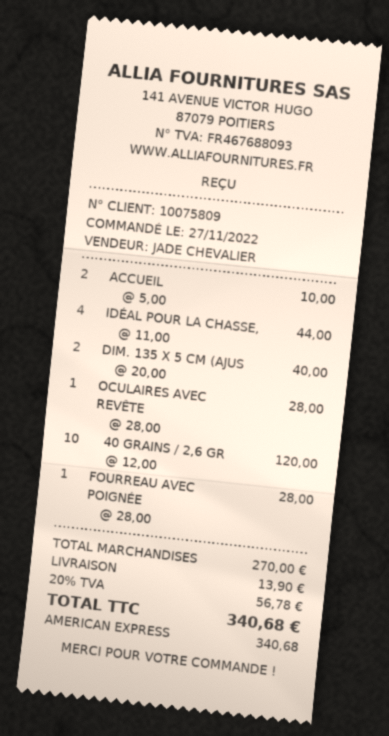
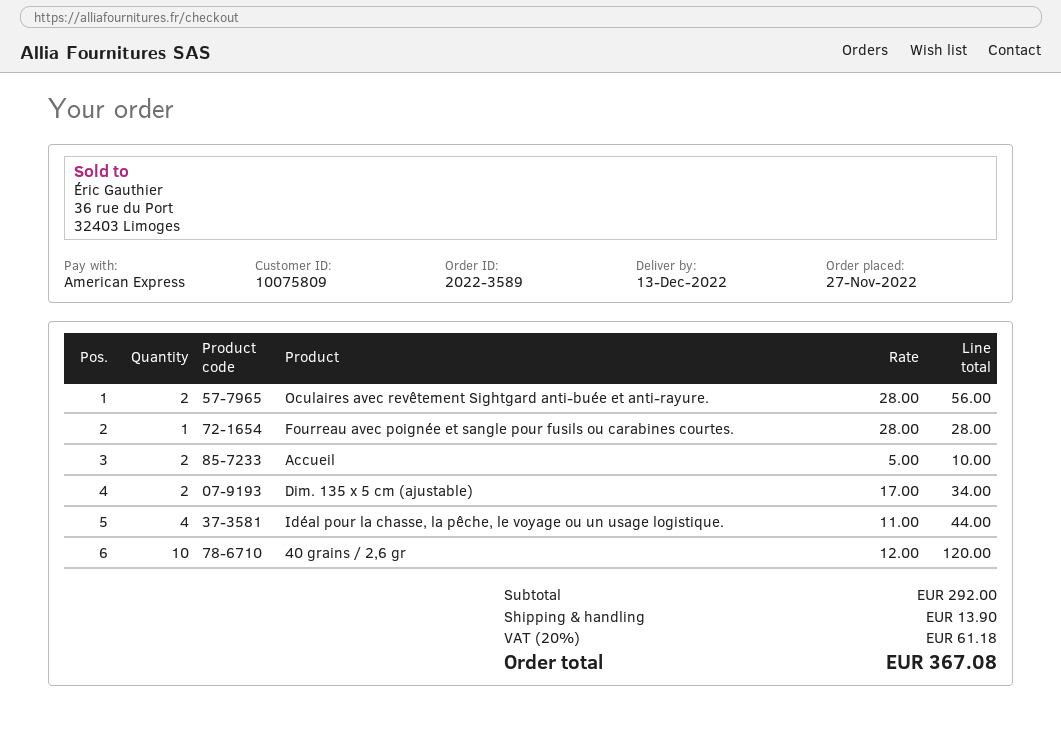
DIM. 135 X 5 CM (AJUS: 2 x 20.00 = 40.00 -> 2 x 17.00 = 34.00
OCULAIRES AVEC REVÊTE: 1 x 28.00 = 28.00 -> 2 x 28.00 = 56.00
subtotal: 270.00 -> 292.00
tax: 20% = 56.78 -> 20% = 61.18
total: 340.68 -> 367.08

